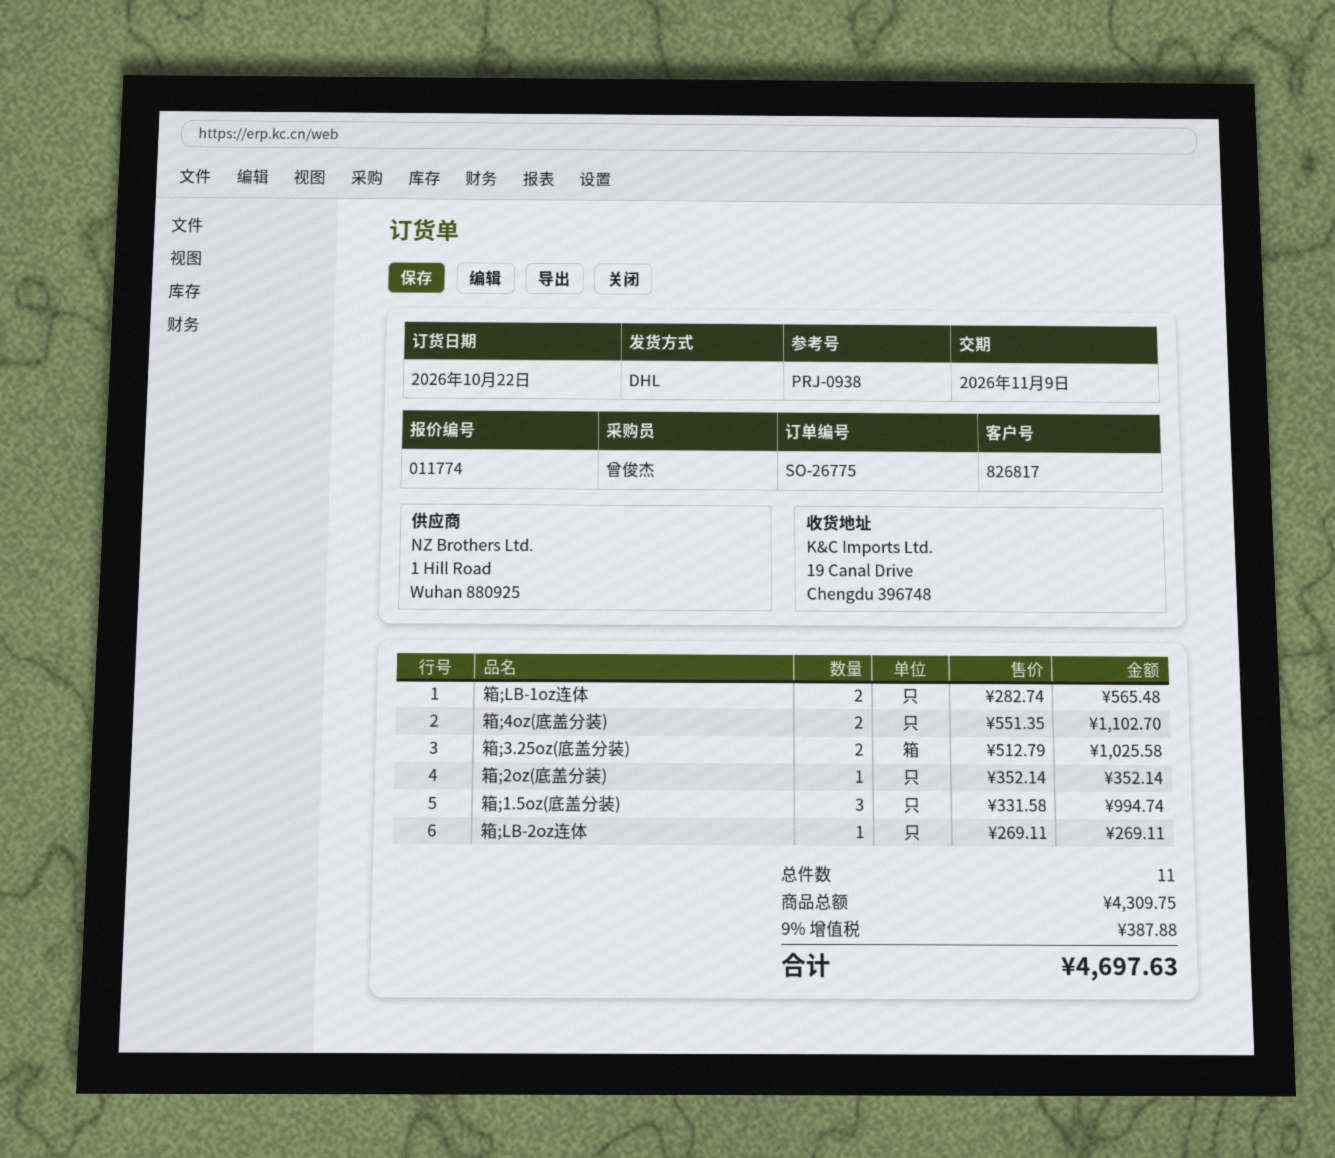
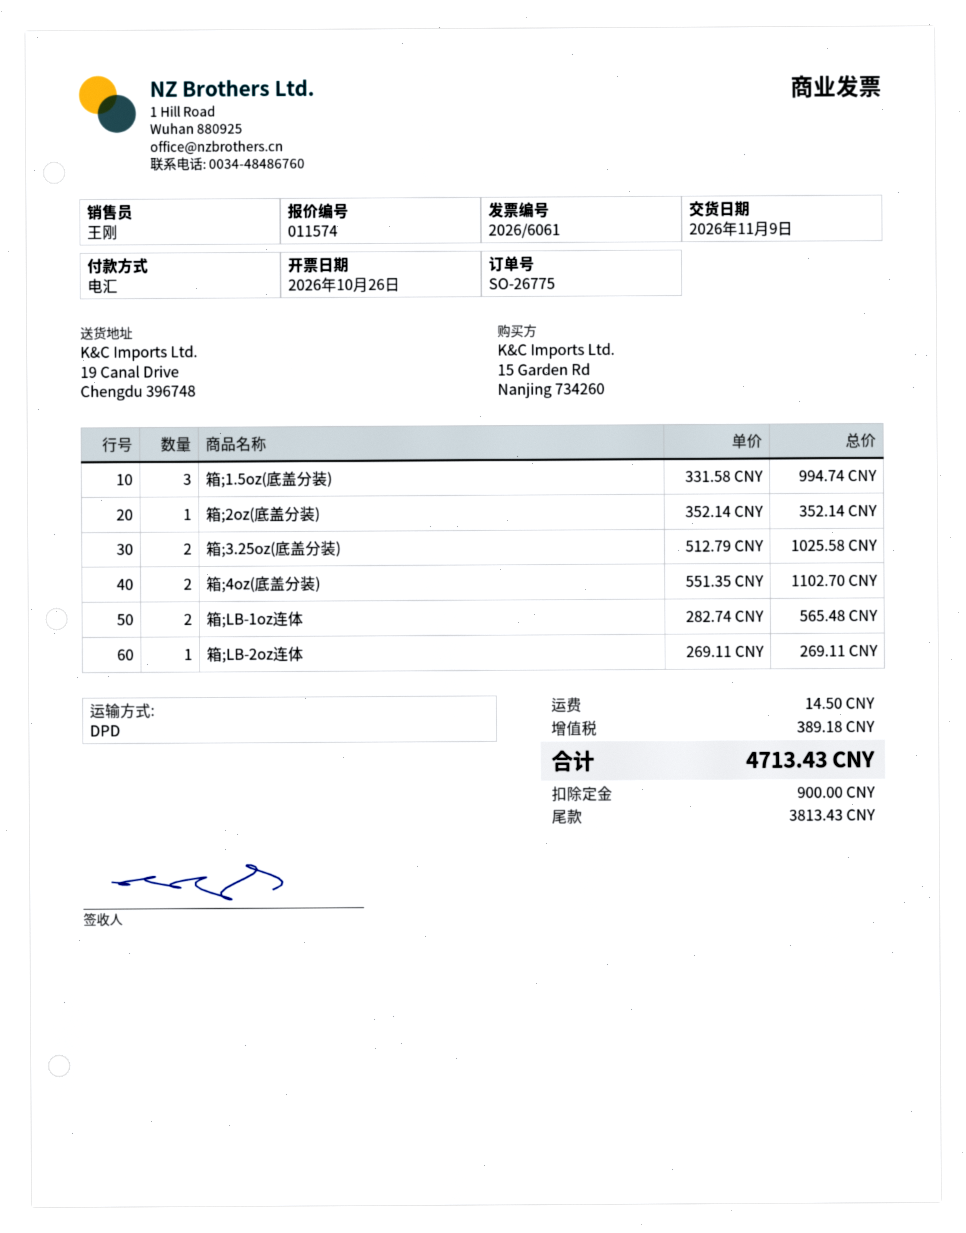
quote number: 011774 -> 011574
shipping method: DHL -> DPD
shipping: none -> 14.50
tax: 387.88 -> 389.18
total: 4697.63 -> 4713.43

